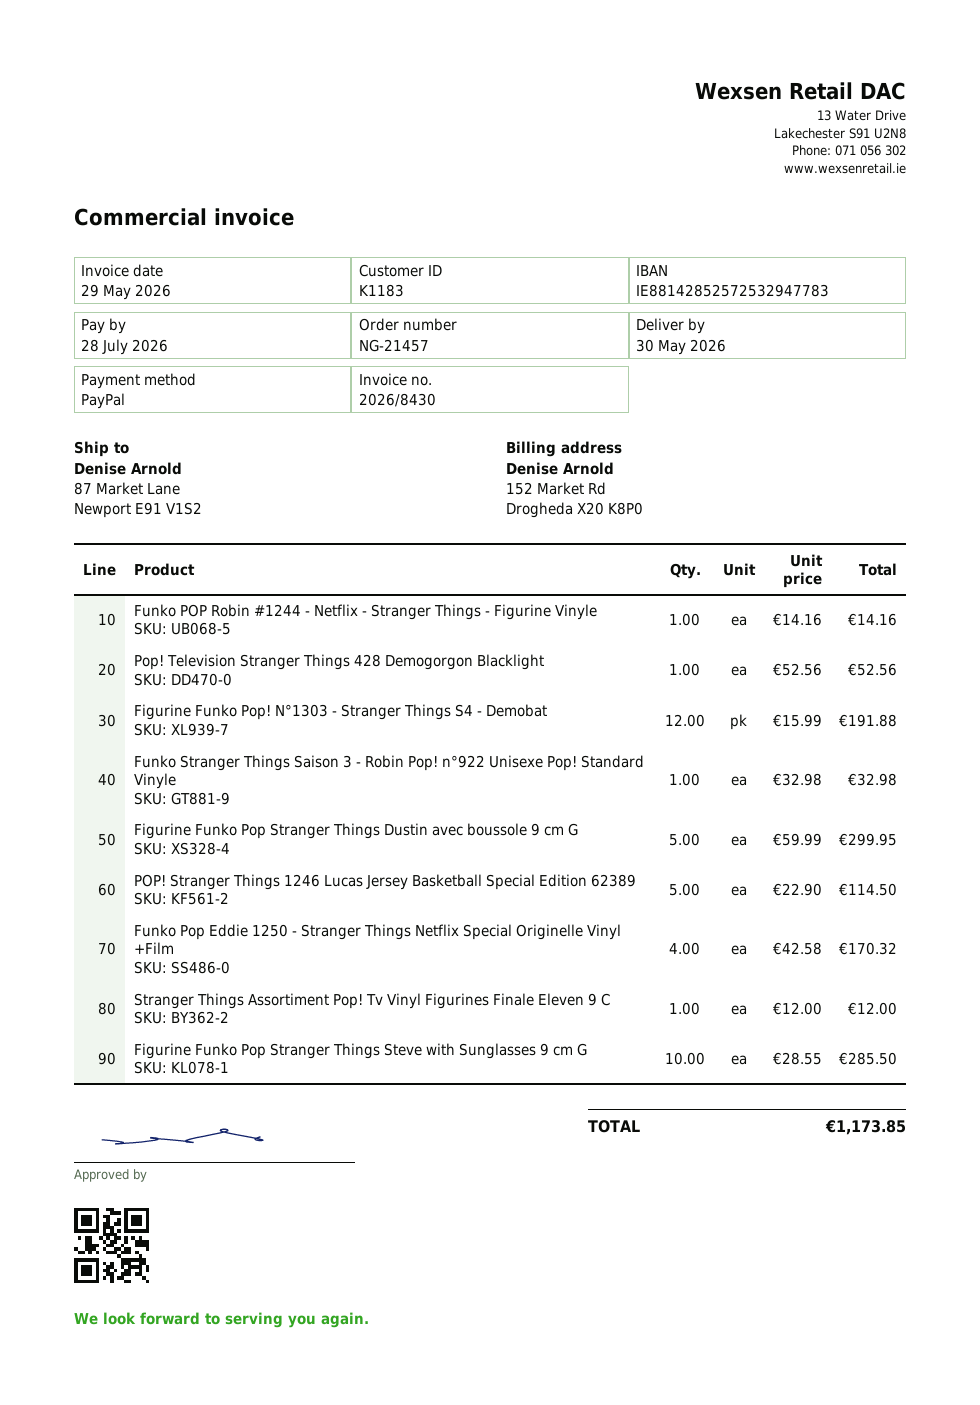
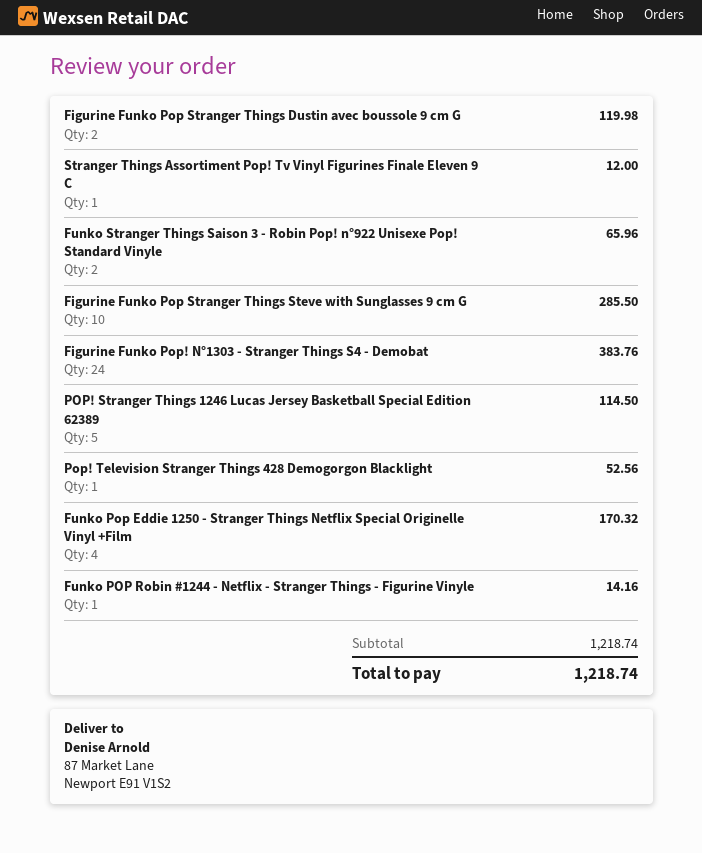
Figurine Funko Pop! N°1303 - Stranger Things S4 - Demobat: 12 for 191.88 -> 24 for 383.76
Funko Stranger Things Saison 3 - Robin Pop! n°922 Unisexe Pop! Standard Vinyle: 1 for 32.98 -> 2 for 65.96
Figurine Funko Pop Stranger Things Dustin avec boussole 9 cm G: 5 for 299.95 -> 2 for 119.98
total: 1173.85 -> 1218.74

